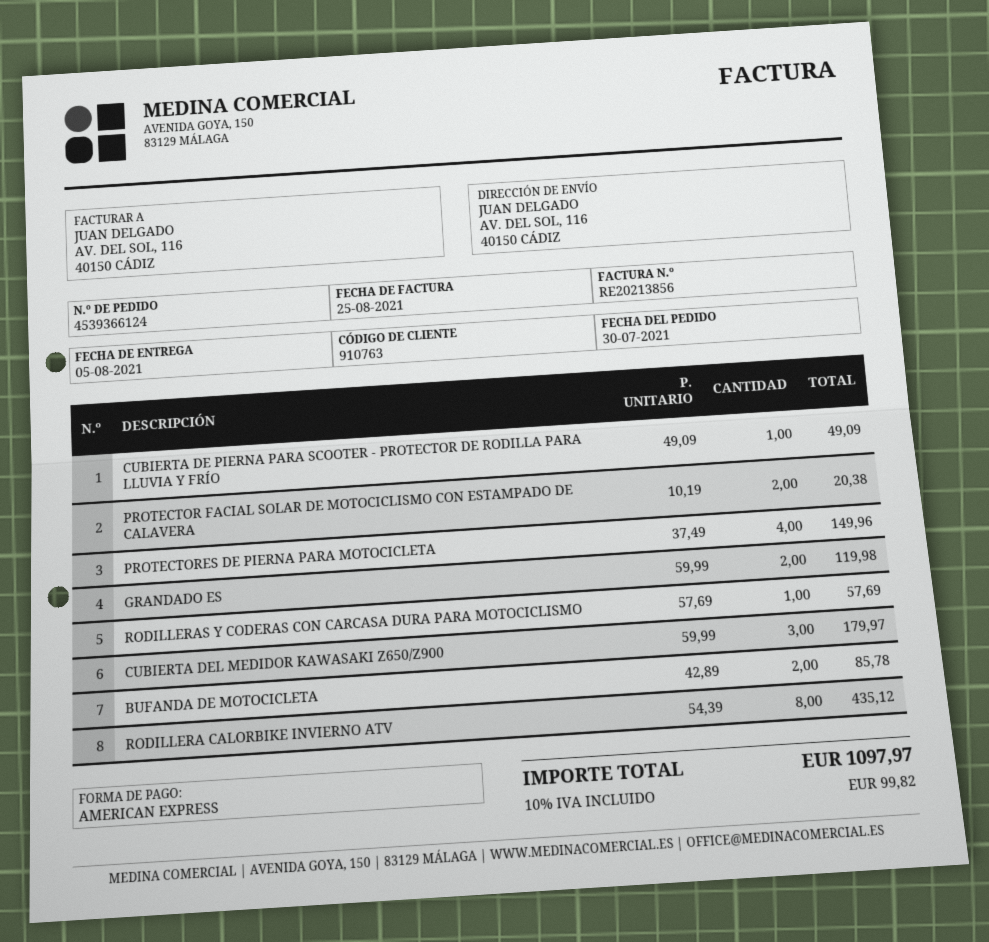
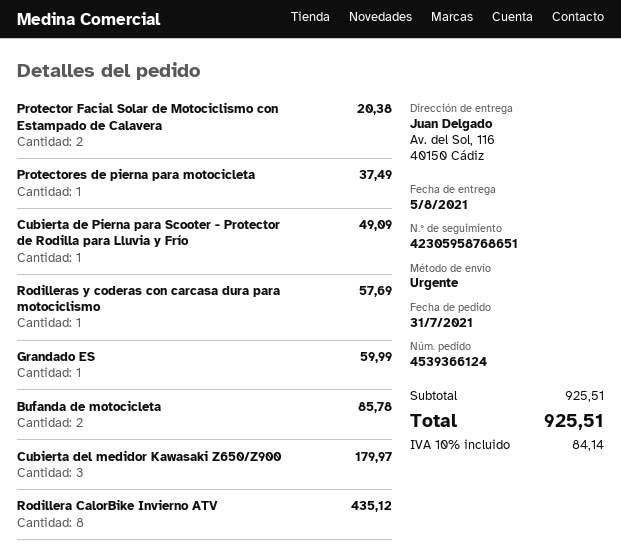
order date: 2021-07-30 -> 2021-07-31
PROTECTORES DE PIERNA PARA MOTOCICLETA: 4 for 149.96 -> 1 for 37.49
GRANDADO ES: 2 for 119.98 -> 1 for 59.99
tax: 10% = 99.82 -> 10% = 84.14
total: 1097.97 -> 925.51

